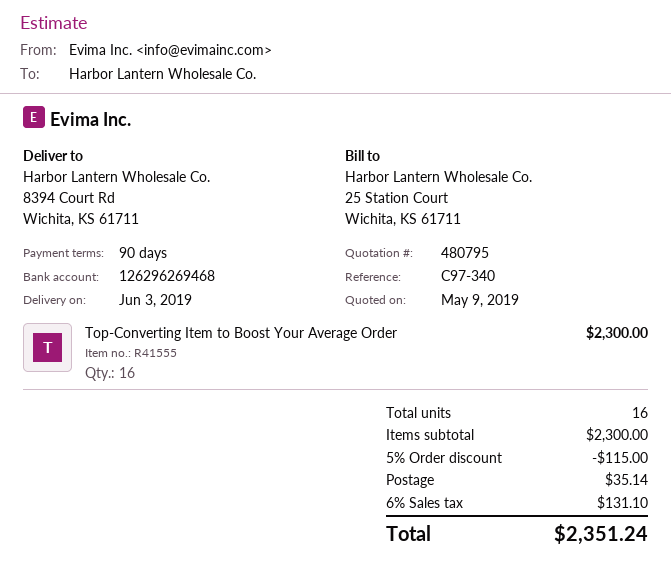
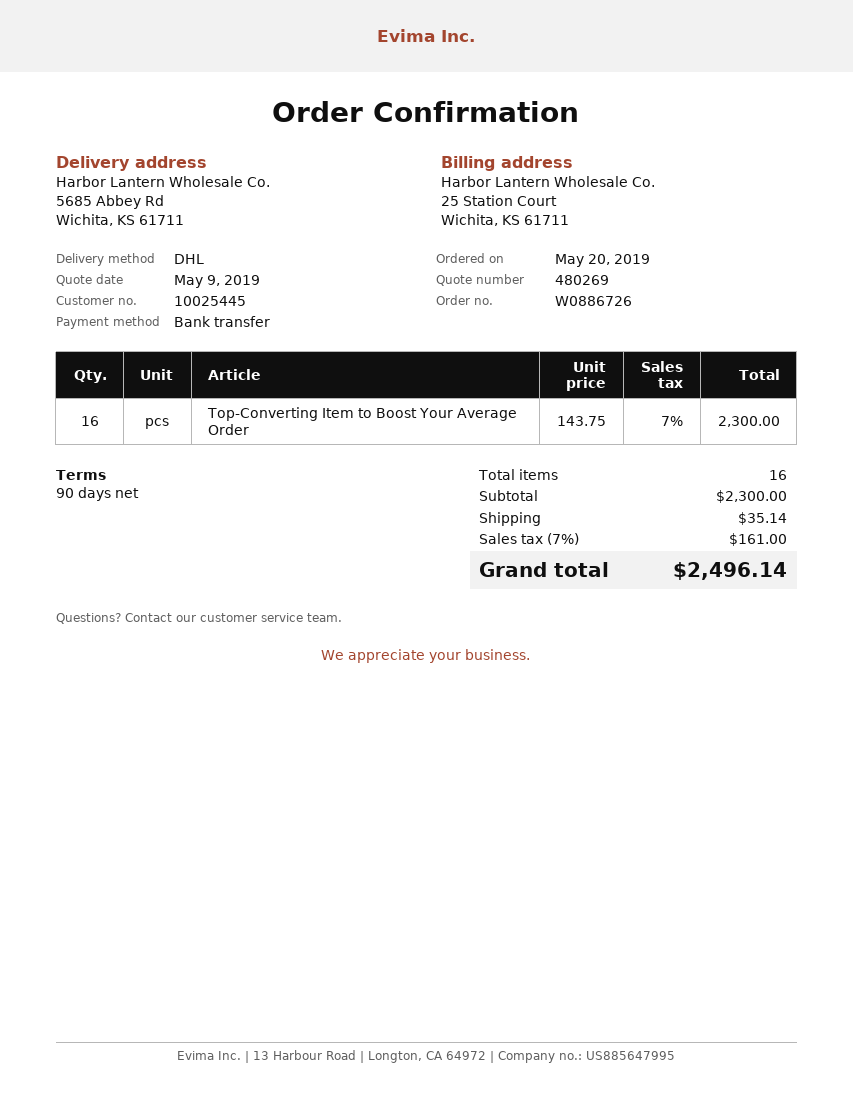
quote number: 480795 -> 480269
ship to: 8394 Court Rd, Wichita, KS 61711 -> 5685 Abbey Rd, Wichita, KS 61711
discount: 5% = 115.00 -> none
tax: 6% = 131.10 -> 7% = 161.00
total: 2351.24 -> 2496.14

